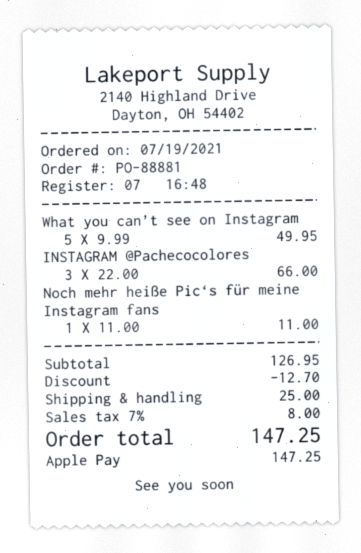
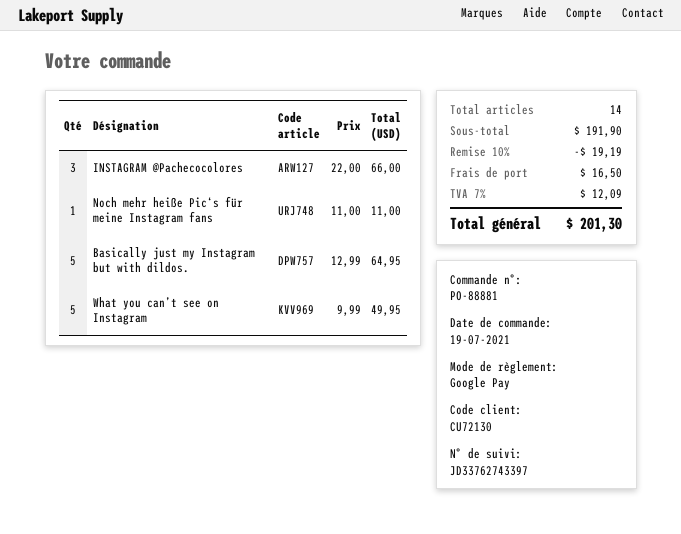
payment method: Apple Pay -> Google Pay
Basically just my Instagram but with dildos.: none -> 5 x 12.99 = 64.95
subtotal: 126.95 -> 191.90
discount: 12.70 -> 19.19
shipping: 25.00 -> 16.50
tax: 7% = 8.00 -> 7% = 12.09
total: 147.25 -> 201.30

